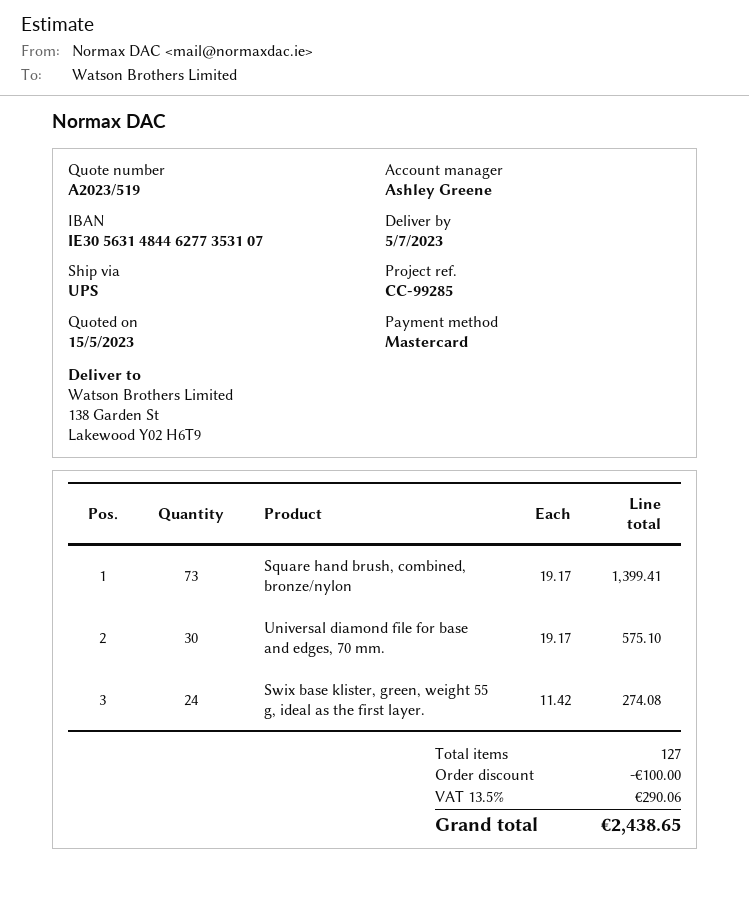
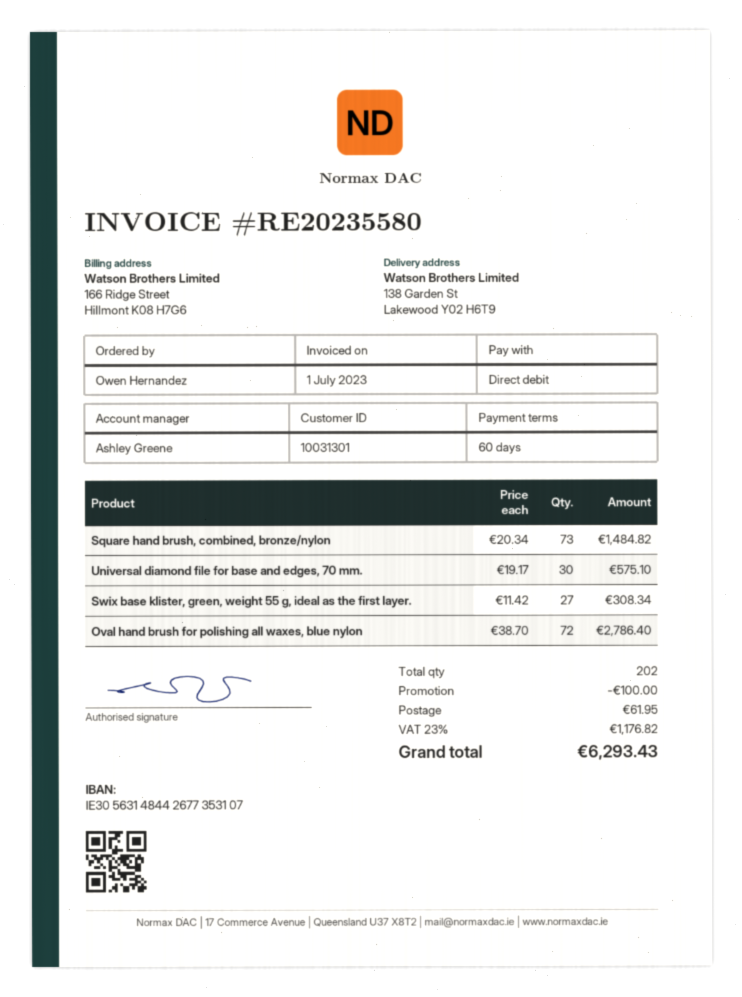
payment method: Mastercard -> direct debit
bank account: IE30563148446277353107 -> IE30563148442677353107
Square hand brush, combined, bronze/nylon: 73 x 19.17 = 1399.41 -> 73 x 20.34 = 1484.82
Swix base klister, green, weight 55 g, ideal as the first layer.: 24 x 11.42 = 274.08 -> 27 x 11.42 = 308.34
Oval hand brush for polishing all waxes, blue nylon: none -> 72 x 38.70 = 2786.40
total quantity: 127 -> 202
shipping: none -> 61.95
tax: 13.5% = 290.06 -> 23% = 1176.82
total: 2438.65 -> 6293.43

